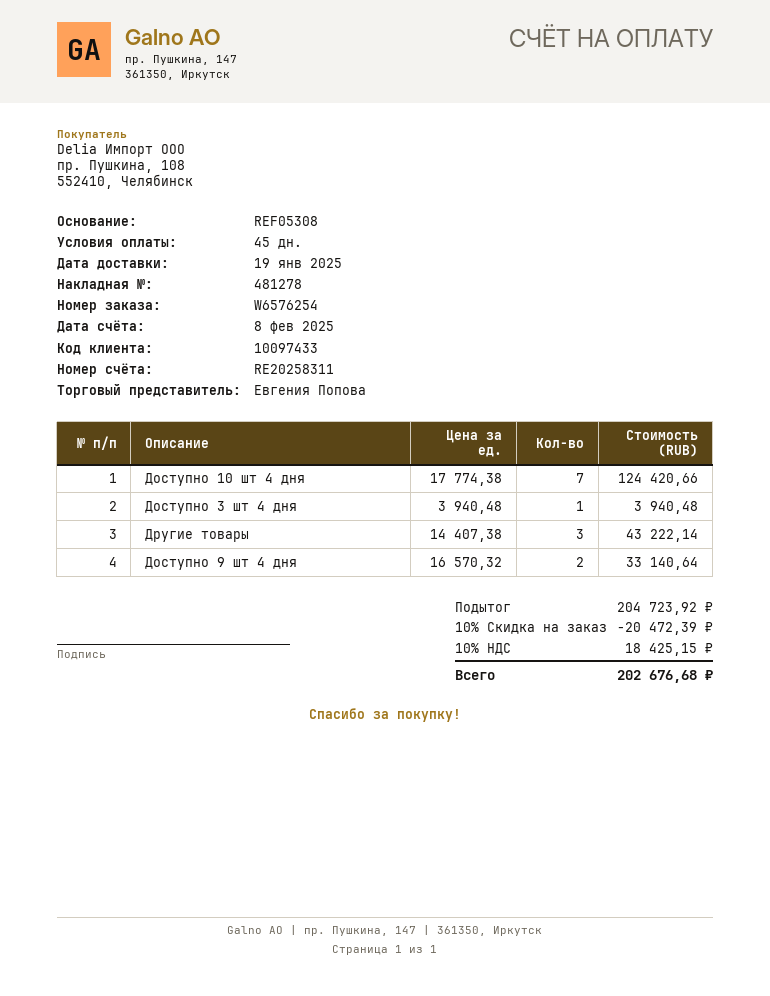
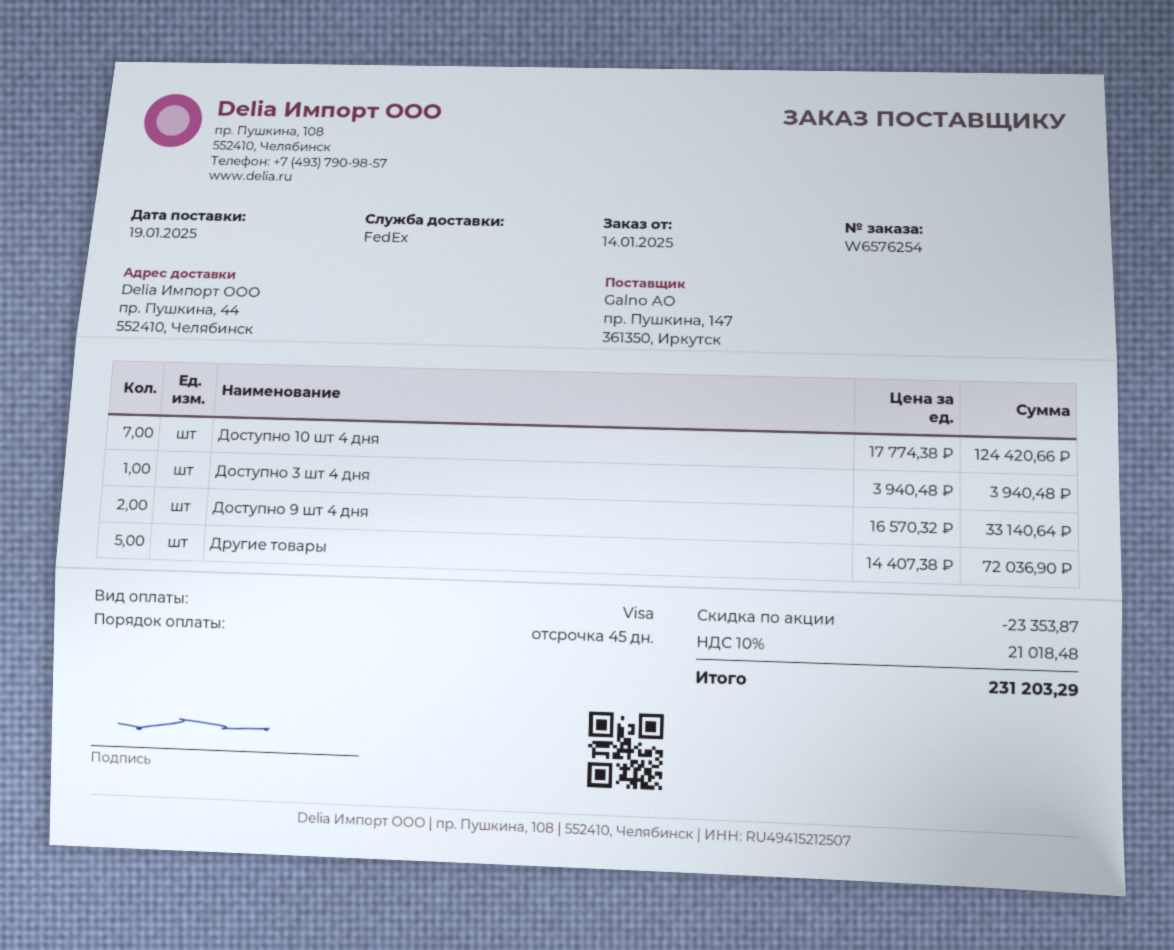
Другие товары: 3 x 14407.38 = 43222.14 -> 5 x 14407.38 = 72036.90
discount: 20472.39 -> 23353.87
tax: 10% = 18425.15 -> 10% = 21018.48
total: 202676.68 -> 231203.29

